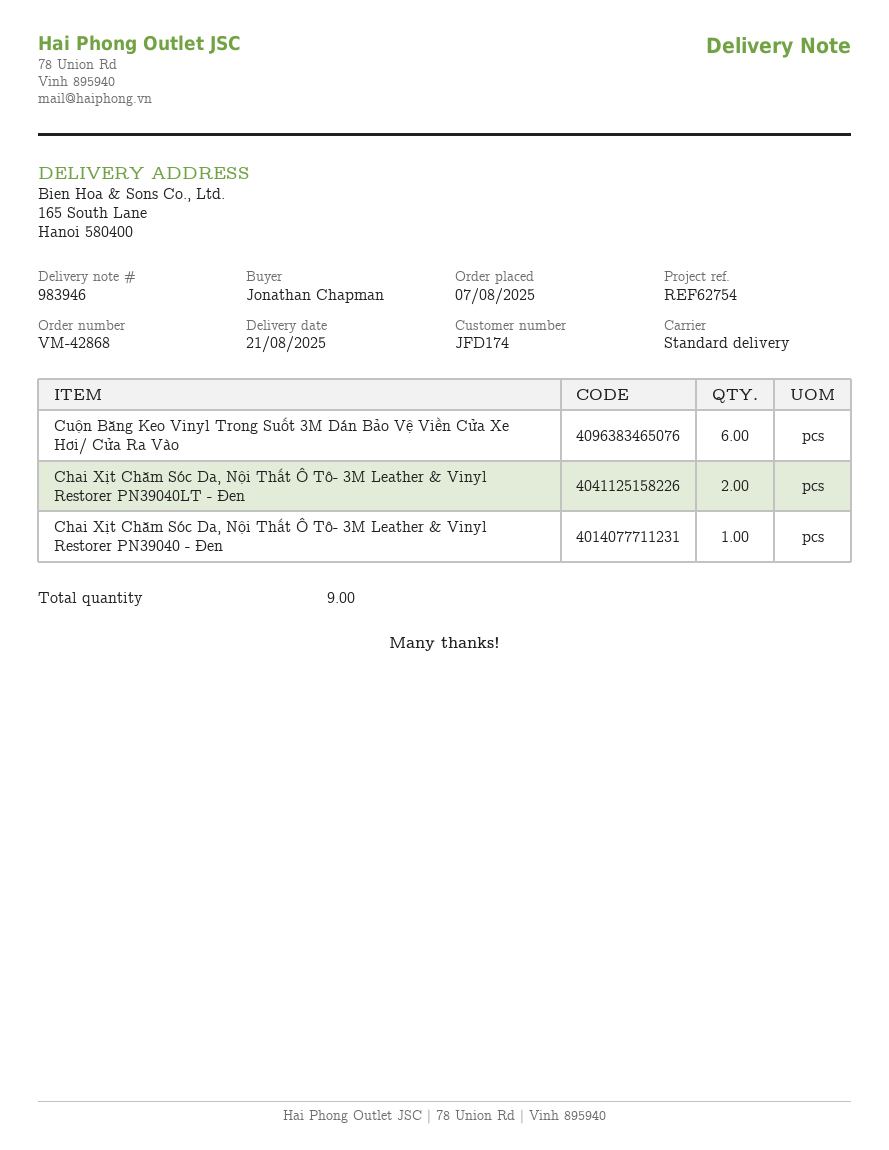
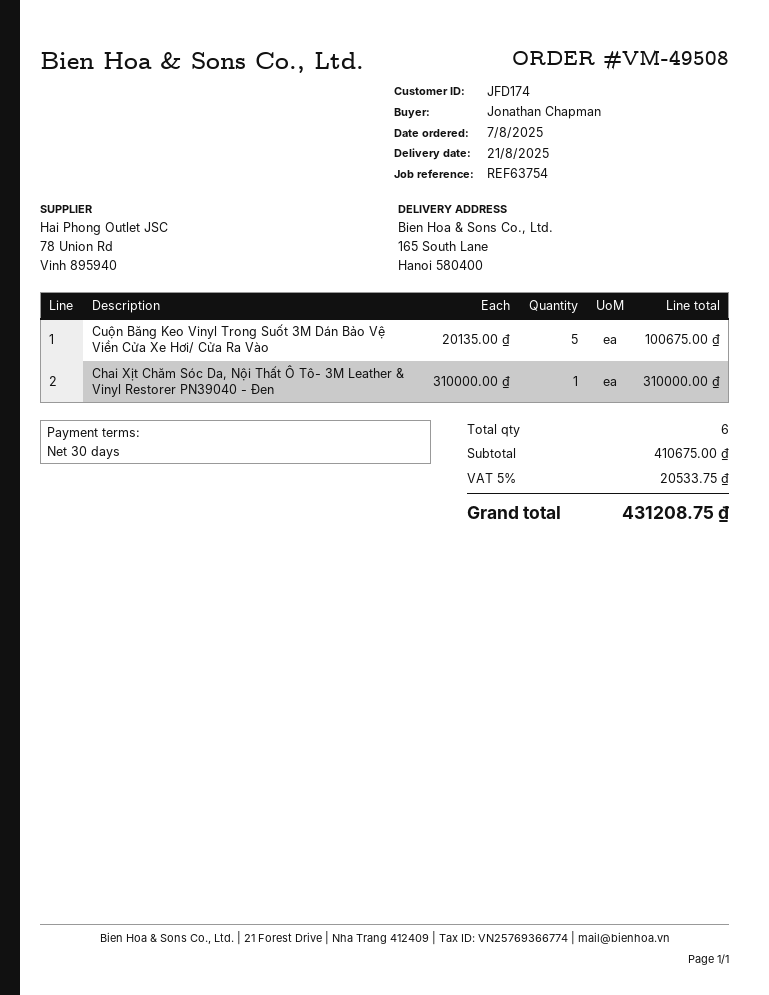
order number: VM-42868 -> VM-49508
reference: REF62754 -> REF63754
Cuộn Băng Keo Vinyl Trong Suốt 3M Dán Bảo Vệ Viền Cửa Xe Hơi/ Cửa Ra Vào: 6 -> 5
Chai Xịt Chăm Sóc Da, Nội Thất Ô Tô- 3M Leather & Vinyl Restorer PN39040LT - Đen: 2 -> none
total quantity: 9 -> 6

